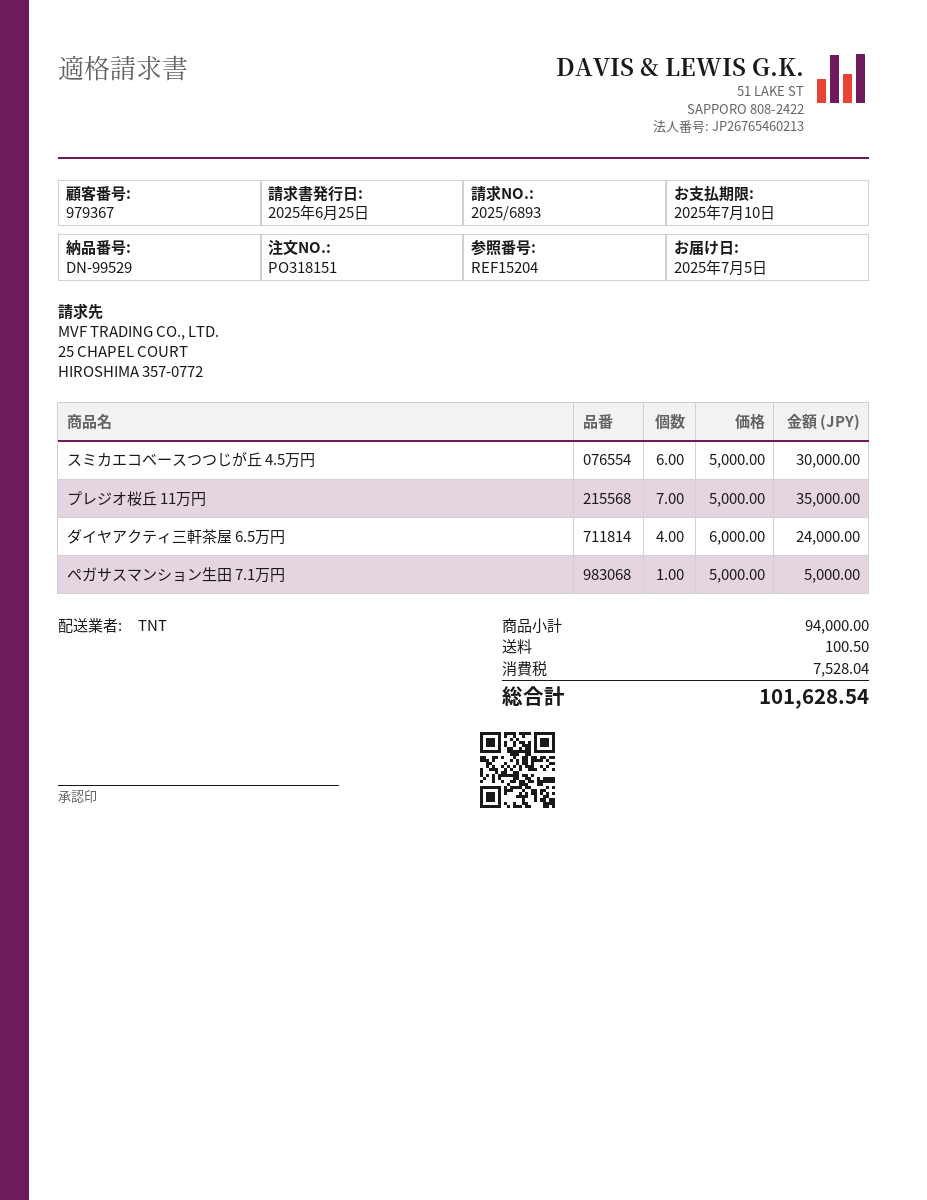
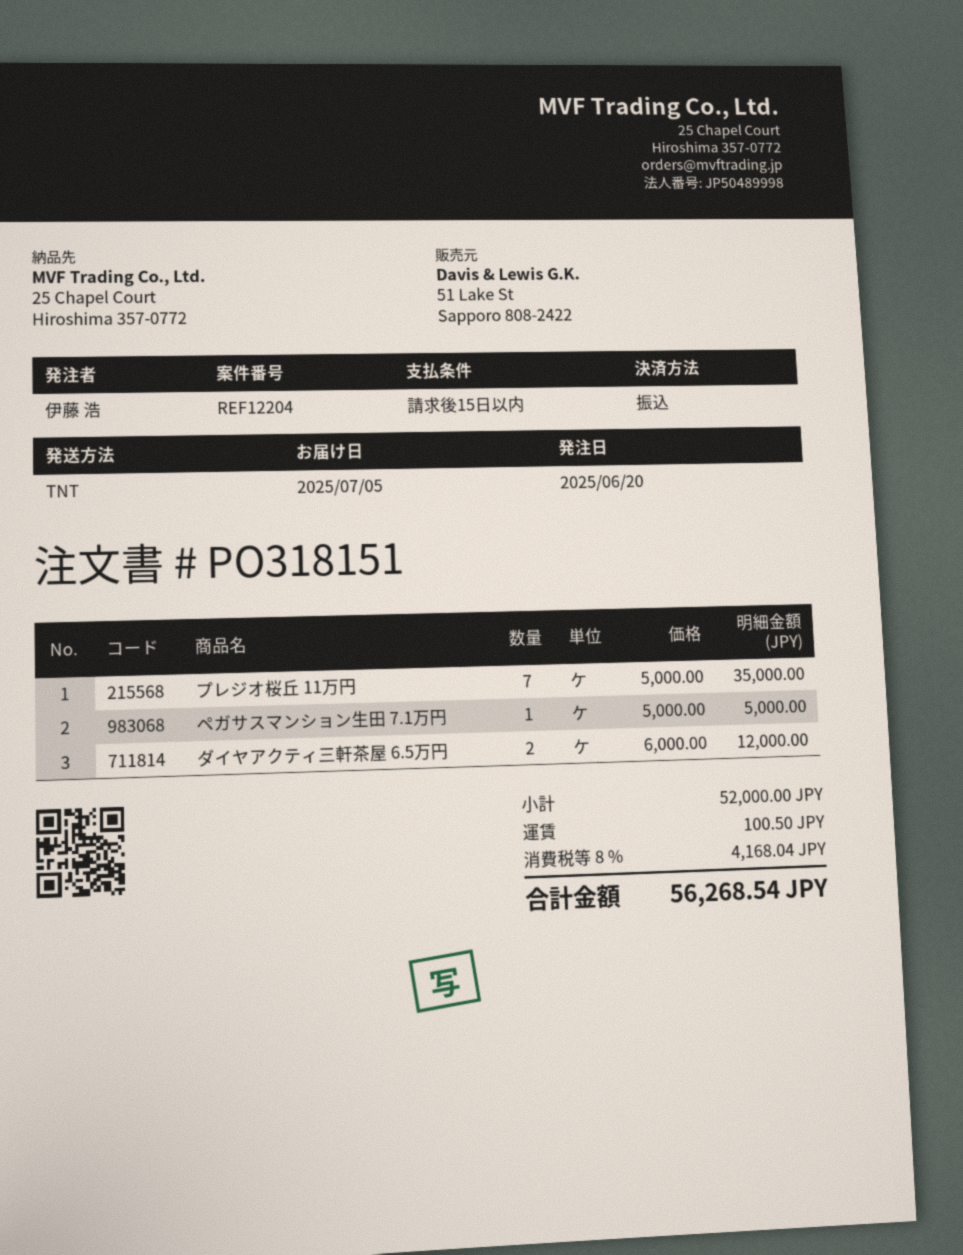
reference: REF15204 -> REF12204
スミカエコベースつつじが丘 4.5万円: 6 x 5000.00 = 30000.00 -> none
ダイヤアクティ三軒茶屋 6.5万円: 4 x 6000.00 = 24000.00 -> 2 x 6000.00 = 12000.00
subtotal: 94000.00 -> 52000.00
tax: 7528.04 -> 4168.04
total: 101628.54 -> 56268.54

